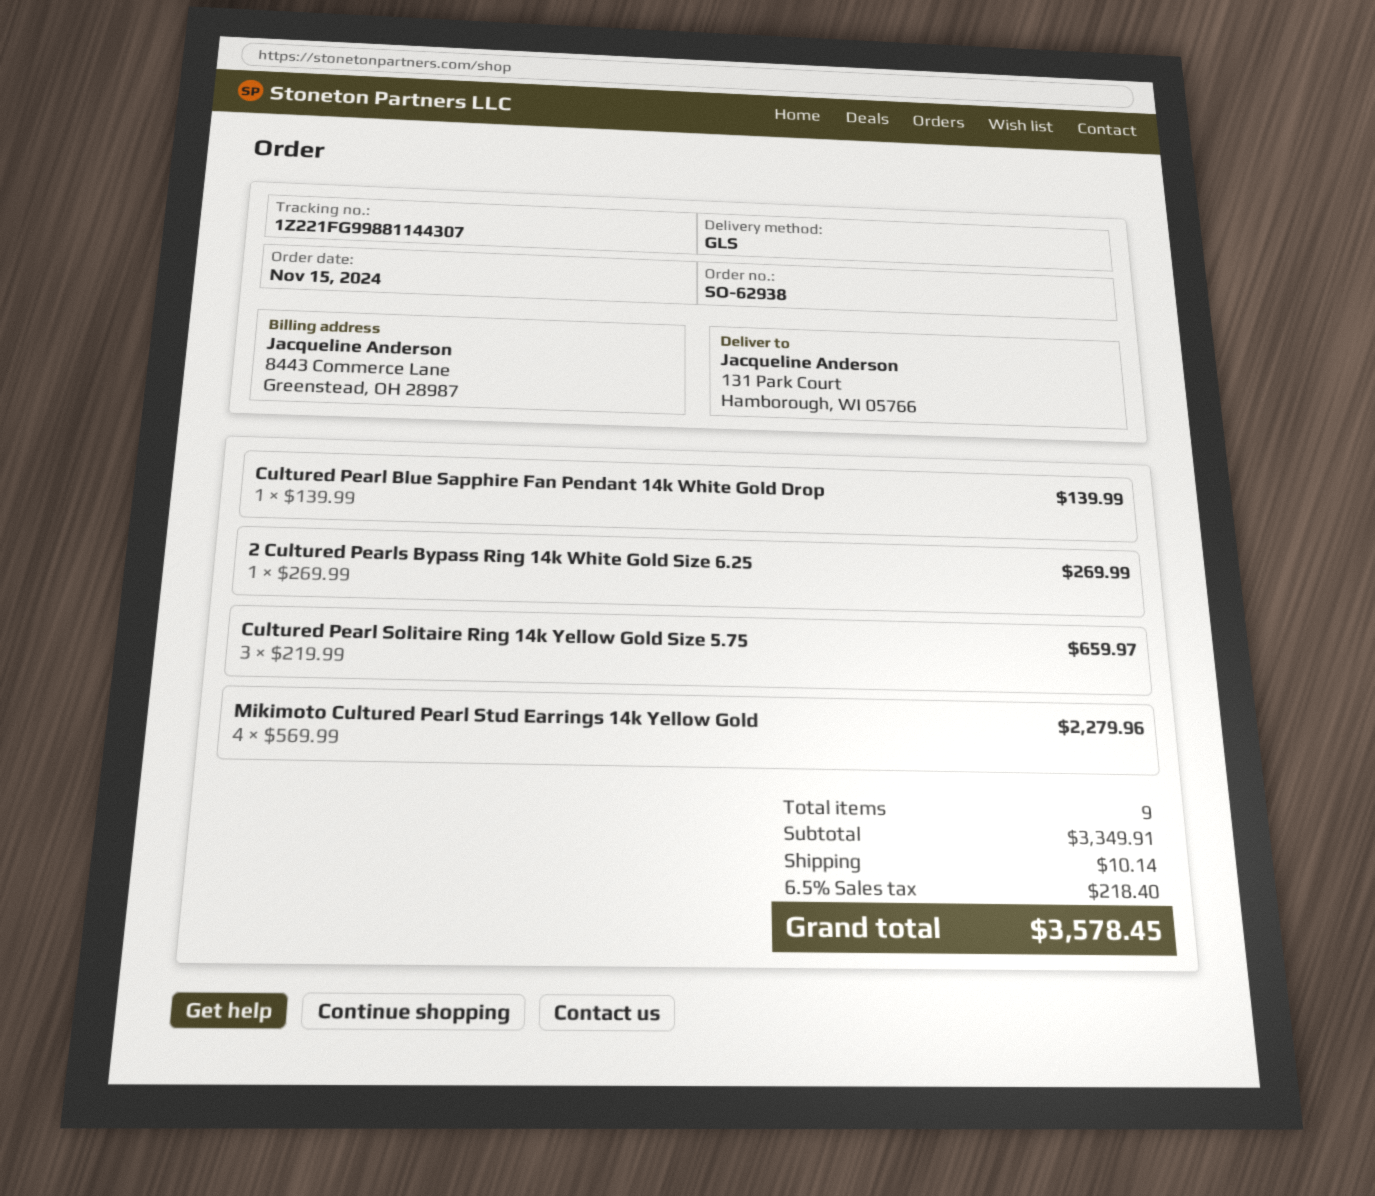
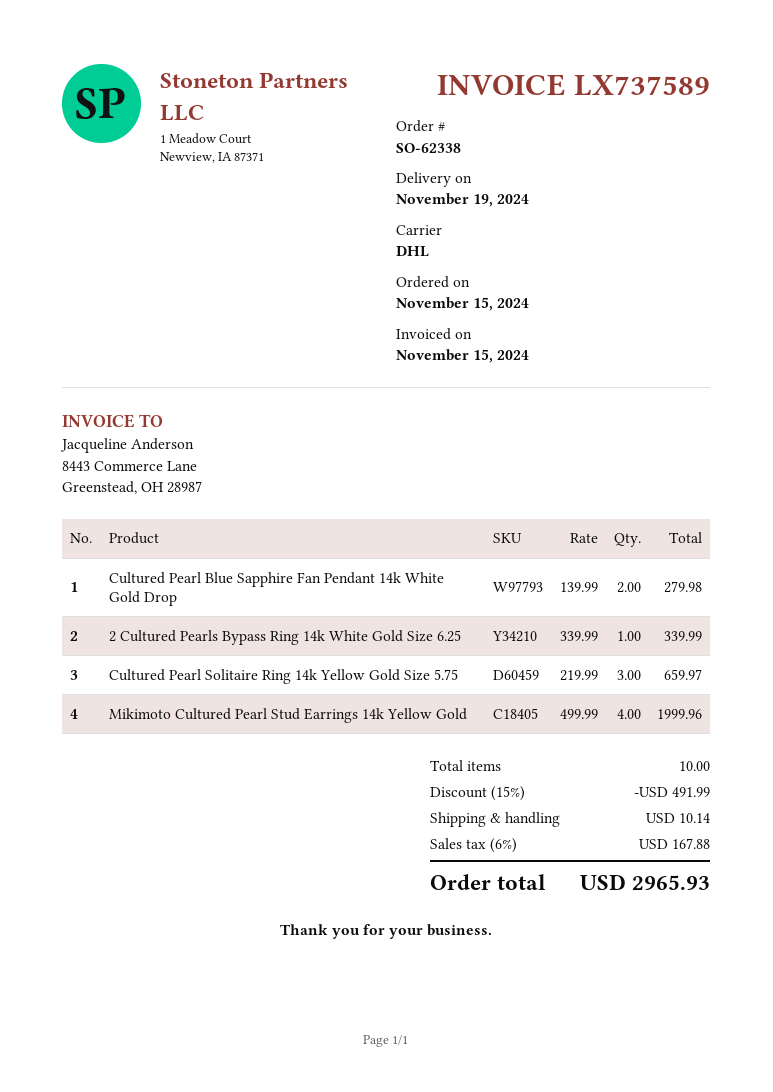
order number: SO-62938 -> SO-62338
shipping method: GLS -> DHL
Cultured Pearl Blue Sapphire Fan Pendant 14k White Gold Drop: 1 x 139.99 = 139.99 -> 2 x 139.99 = 279.98
2 Cultured Pearls Bypass Ring 14k White Gold Size 6.25: 1 x 269.99 = 269.99 -> 1 x 339.99 = 339.99
Mikimoto Cultured Pearl Stud Earrings 14k Yellow Gold: 4 x 569.99 = 2279.96 -> 4 x 499.99 = 1999.96
total quantity: 9 -> 10
discount: none -> 15% = 491.99
tax: 6.5% = 218.40 -> 6% = 167.88
total: 3578.45 -> 2965.93

